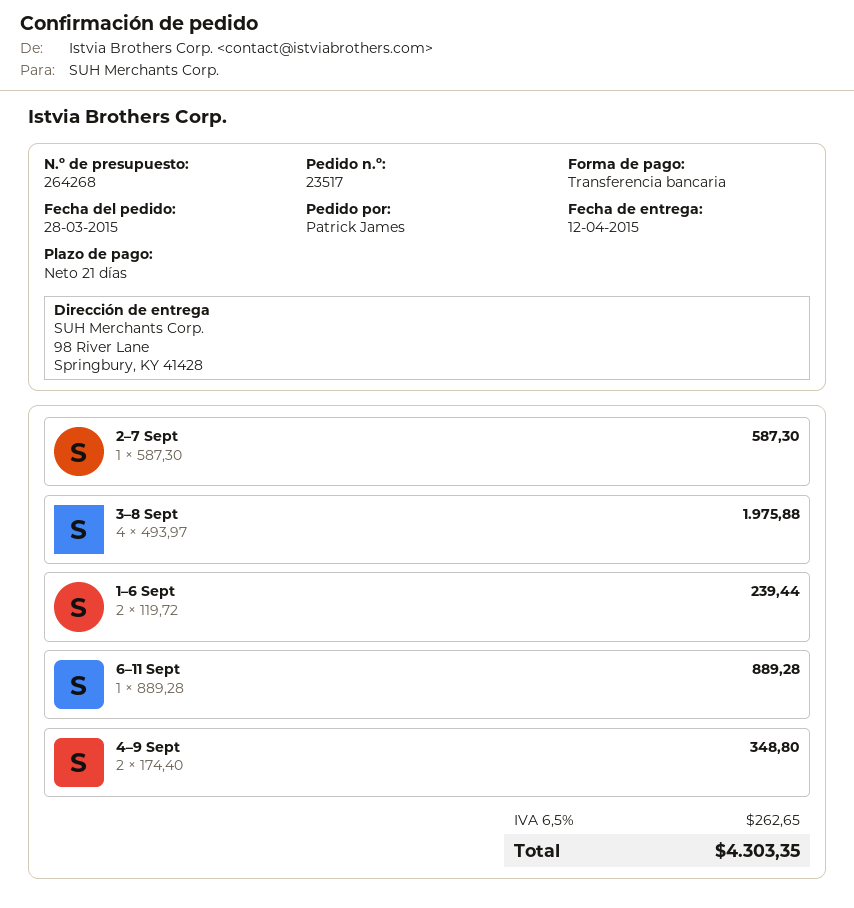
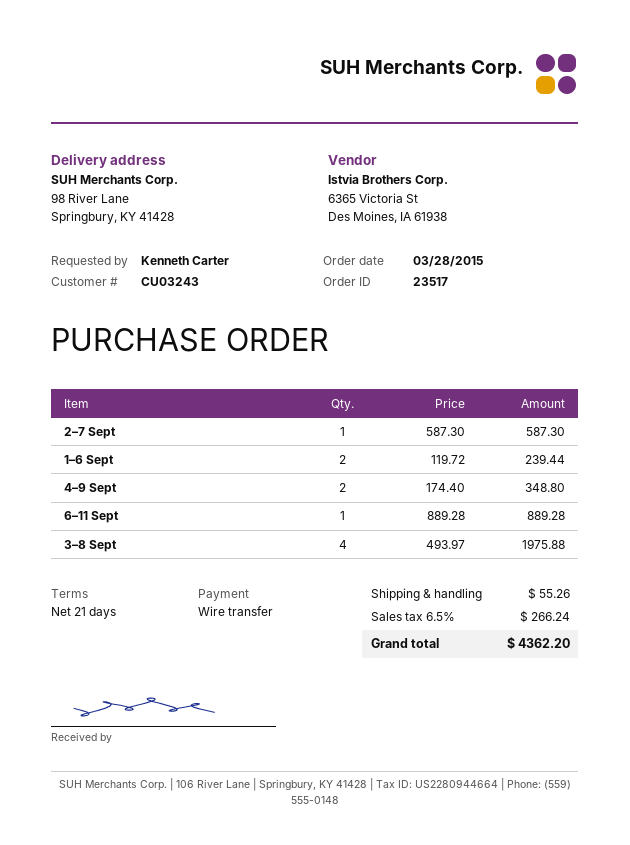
ordered by: Patrick James -> Kenneth Carter
shipping: none -> 55.26
tax: 6.5% = 262.65 -> 6.5% = 266.24
total: 4303.35 -> 4362.20

